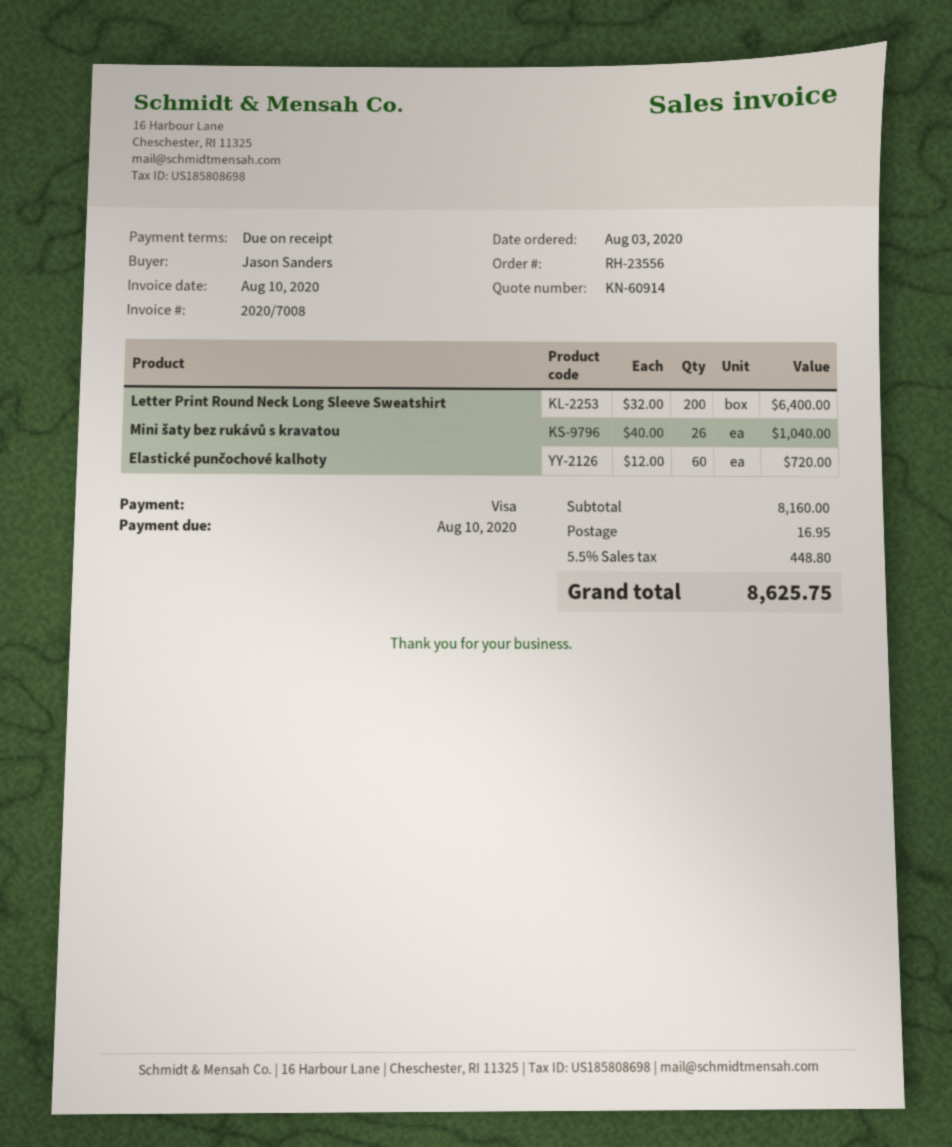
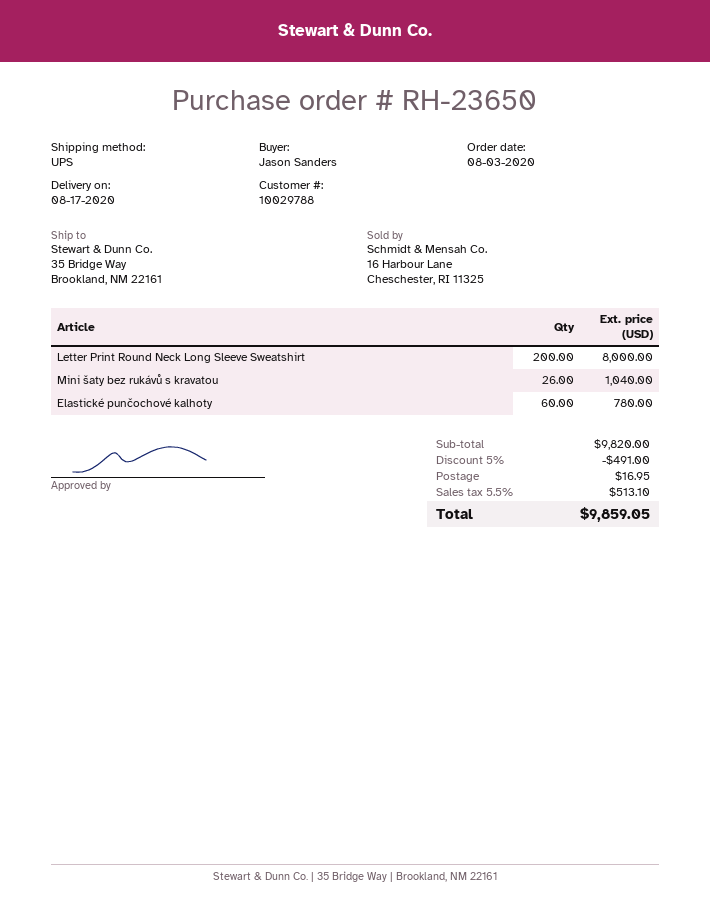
order number: RH-23556 -> RH-23650
Letter Print Round Neck Long Sleeve Sweatshirt: 200 for 6400.00 -> 200 for 8000.00
Elastické punčochové kalhoty: 60 for 720.00 -> 60 for 780.00
subtotal: 8160.00 -> 9820.00
discount: none -> 5% = 491.00
tax: 5.5% = 448.80 -> 5.5% = 513.10
total: 8625.75 -> 9859.05

